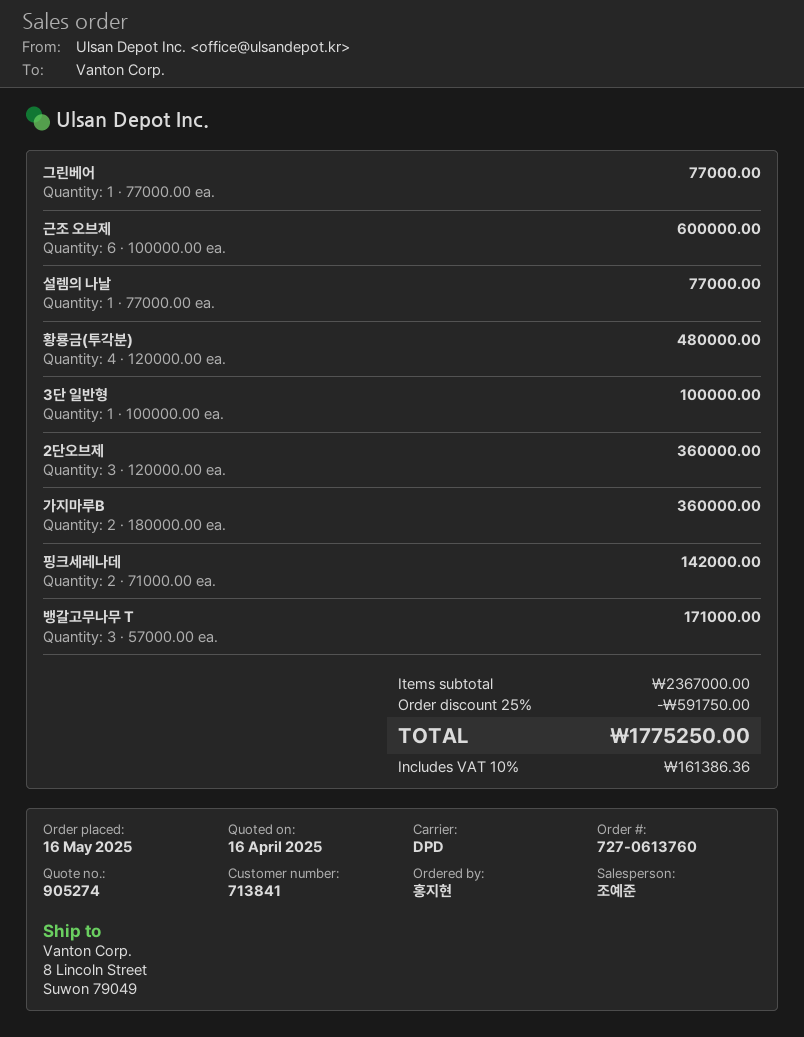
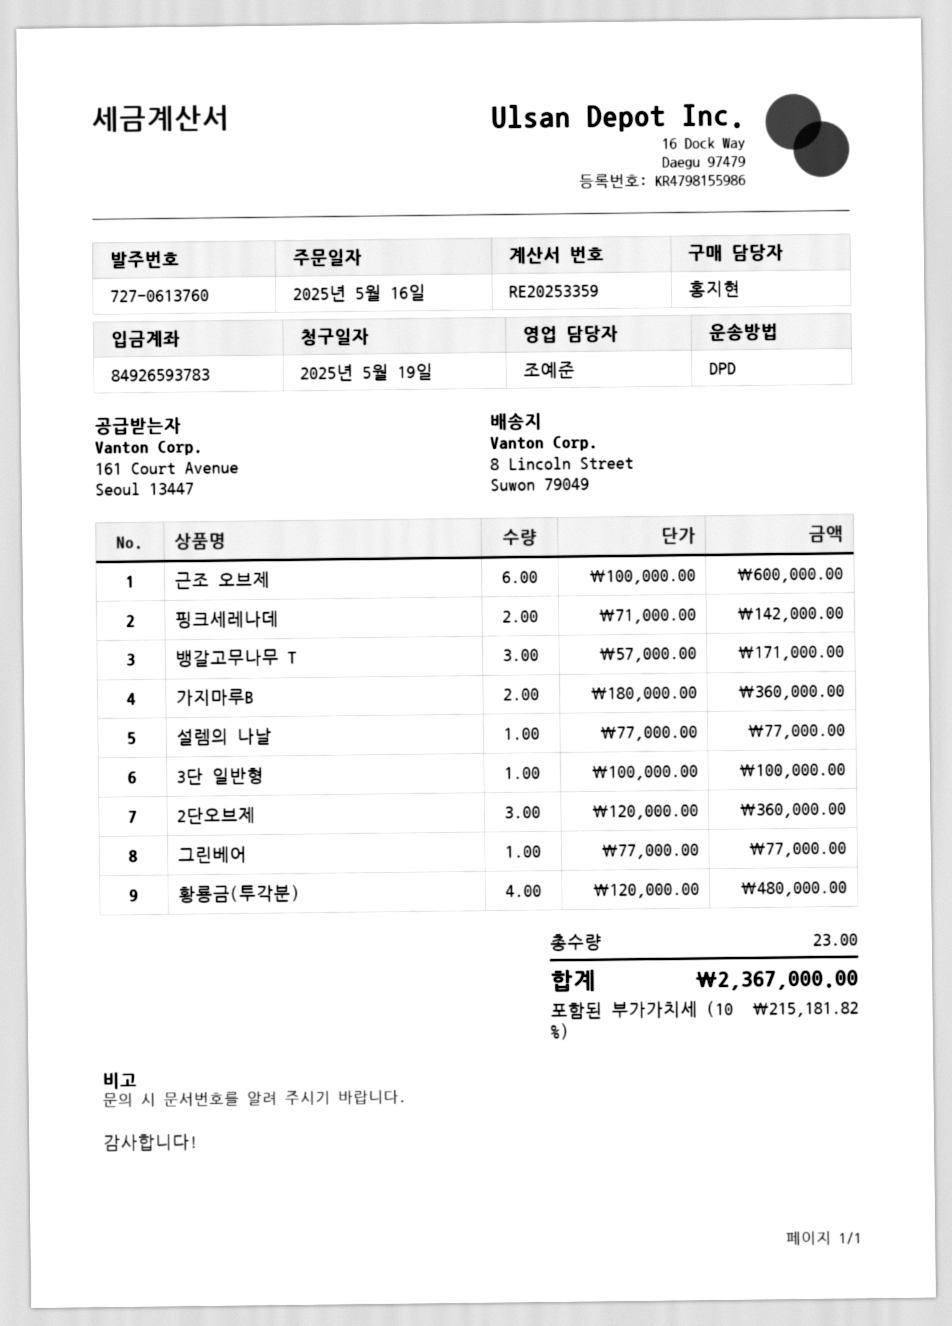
discount: 25% = 591750.00 -> none
tax: 10% = 161386.36 -> 10% = 215181.82
total: 1775250.00 -> 2367000.00

